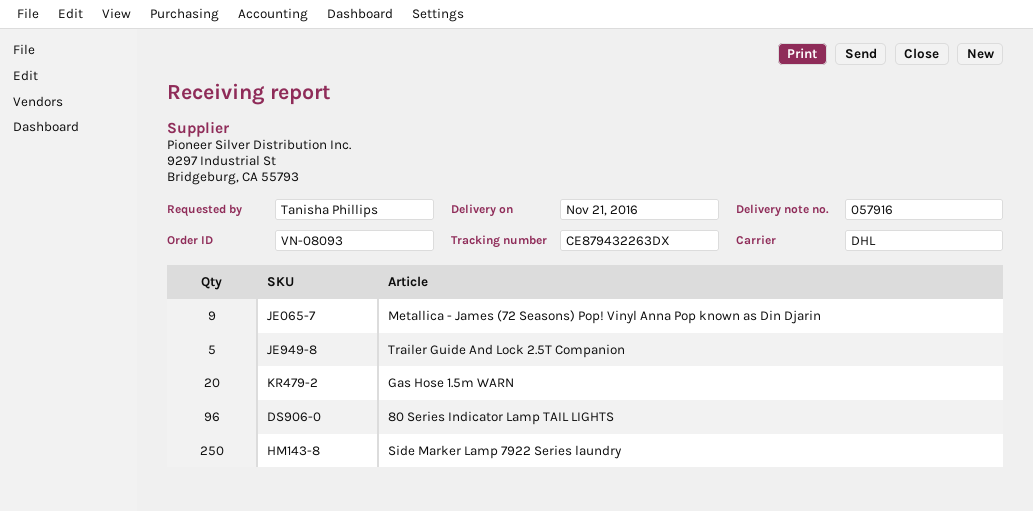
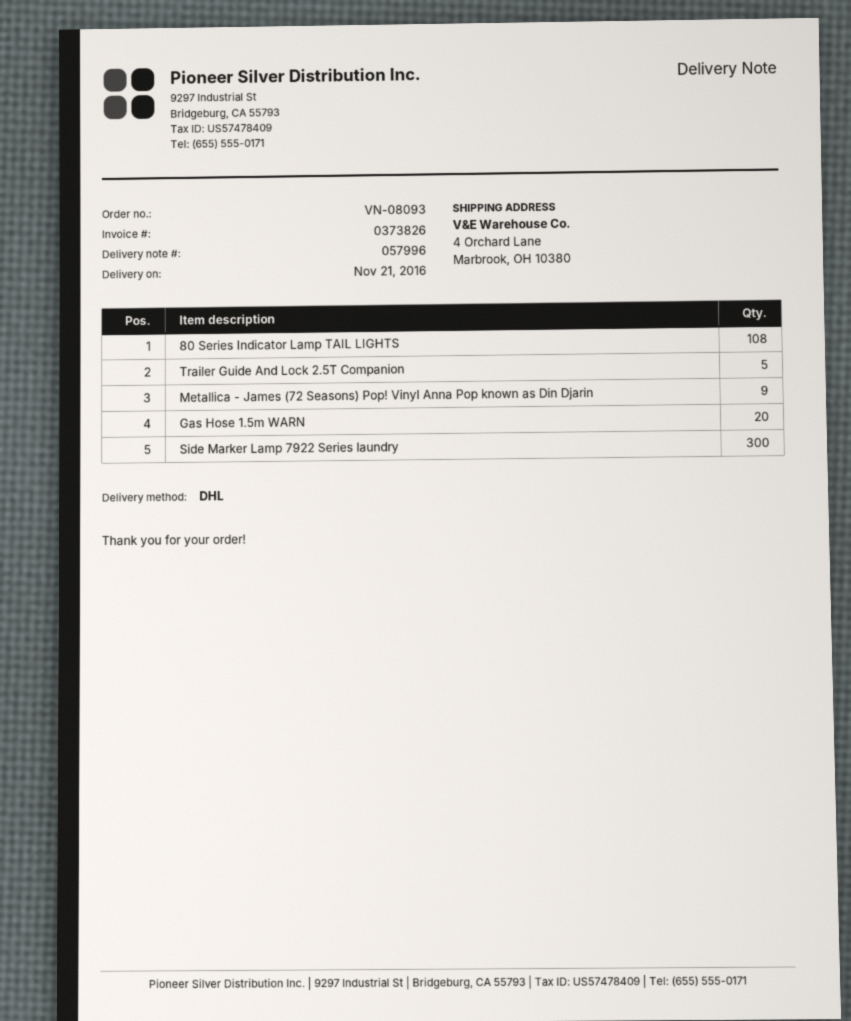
delivery note number: 057916 -> 057996
80 Series Indicator Lamp TAIL LIGHTS: 96 -> 108
Side Marker Lamp 7922 Series laundry: 250 -> 300

